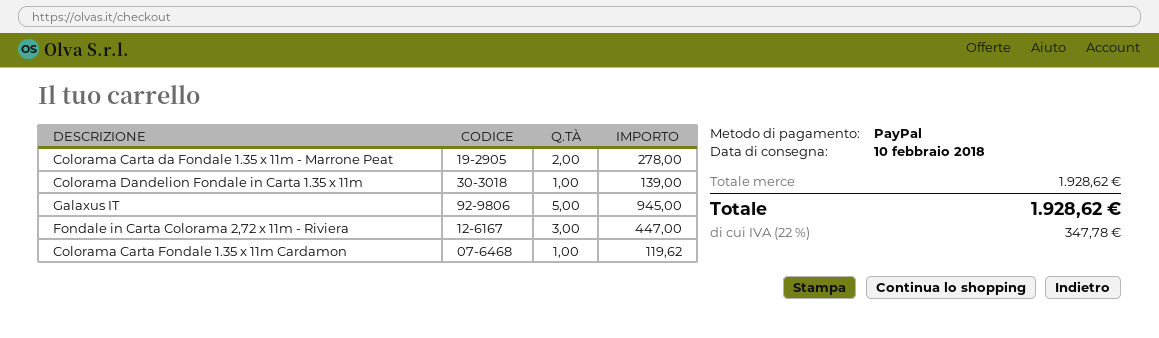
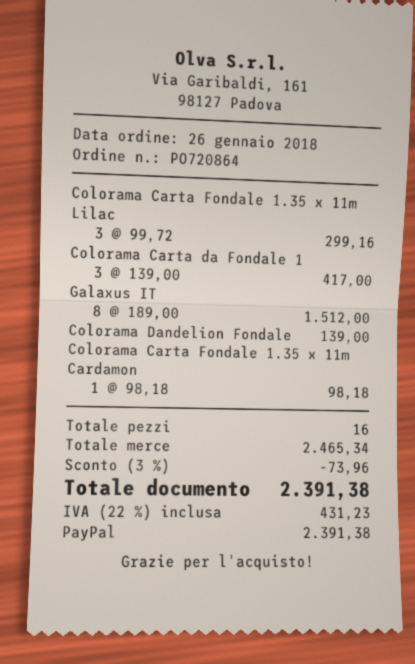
Colorama Carta da Fondale 1.35 x 11m - Marrone Peat: 2 for 278.00 -> 3 for 417.00
Galaxus IT: 5 for 945.00 -> 8 for 1512.00
Fondale in Carta Colorama 2,72 x 11m - Riviera: 3 for 447.00 -> none
Colorama Carta Fondale 1.35 x 11m Cardamon: 1 for 119.62 -> 1 for 98.18
Colorama Carta Fondale 1.35 x 11m Lilac: none -> 3 for 299.16
subtotal: 1928.62 -> 2465.34
discount: none -> 3% = 73.96
tax: 22% = 347.78 -> 22% = 431.23
total: 1928.62 -> 2391.38

